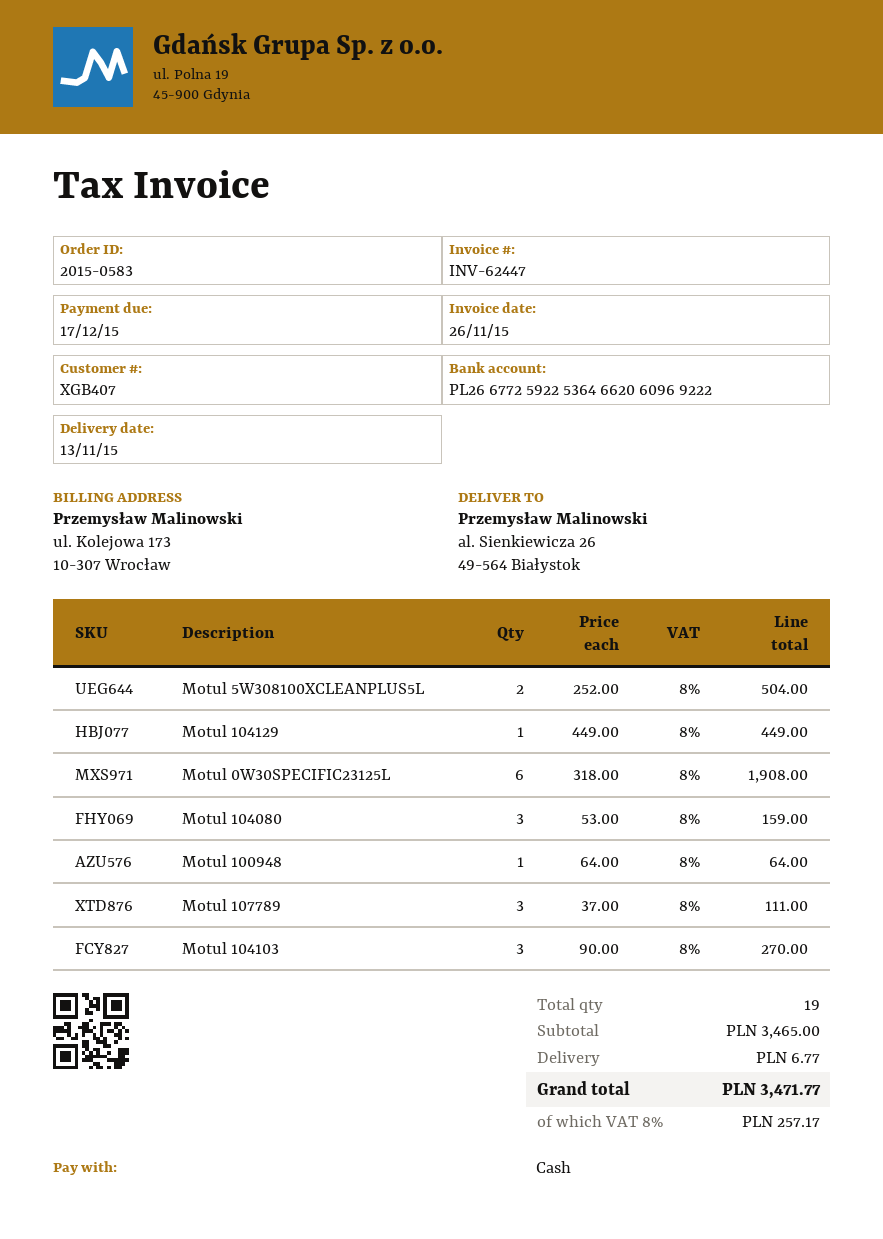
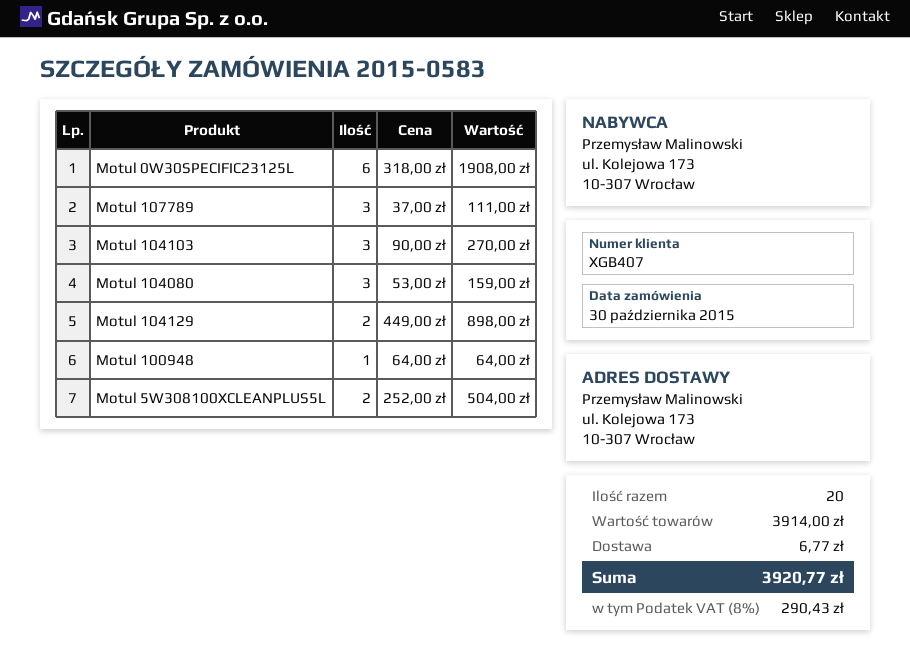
ship to: al. Sienkiewicza 26, 49-564 Białystok -> ul. Kolejowa 173, 10-307 Wrocław
Motul 104129: 1 x 449.00 = 449.00 -> 2 x 449.00 = 898.00
total quantity: 19 -> 20
subtotal: 3465.00 -> 3914.00
tax: 8% = 257.17 -> 8% = 290.43
total: 3471.77 -> 3920.77

